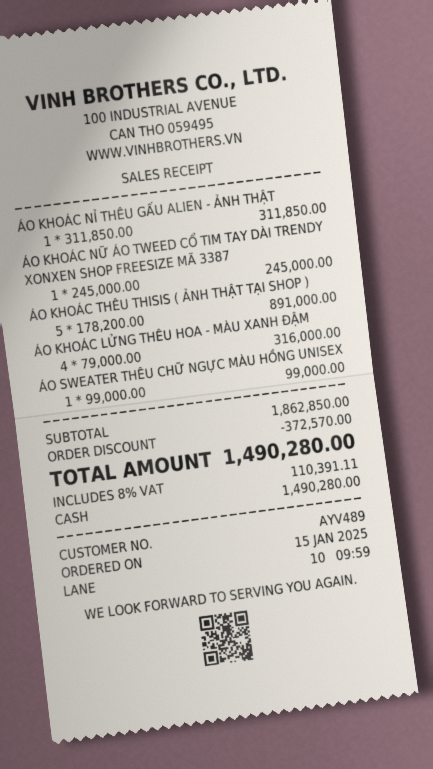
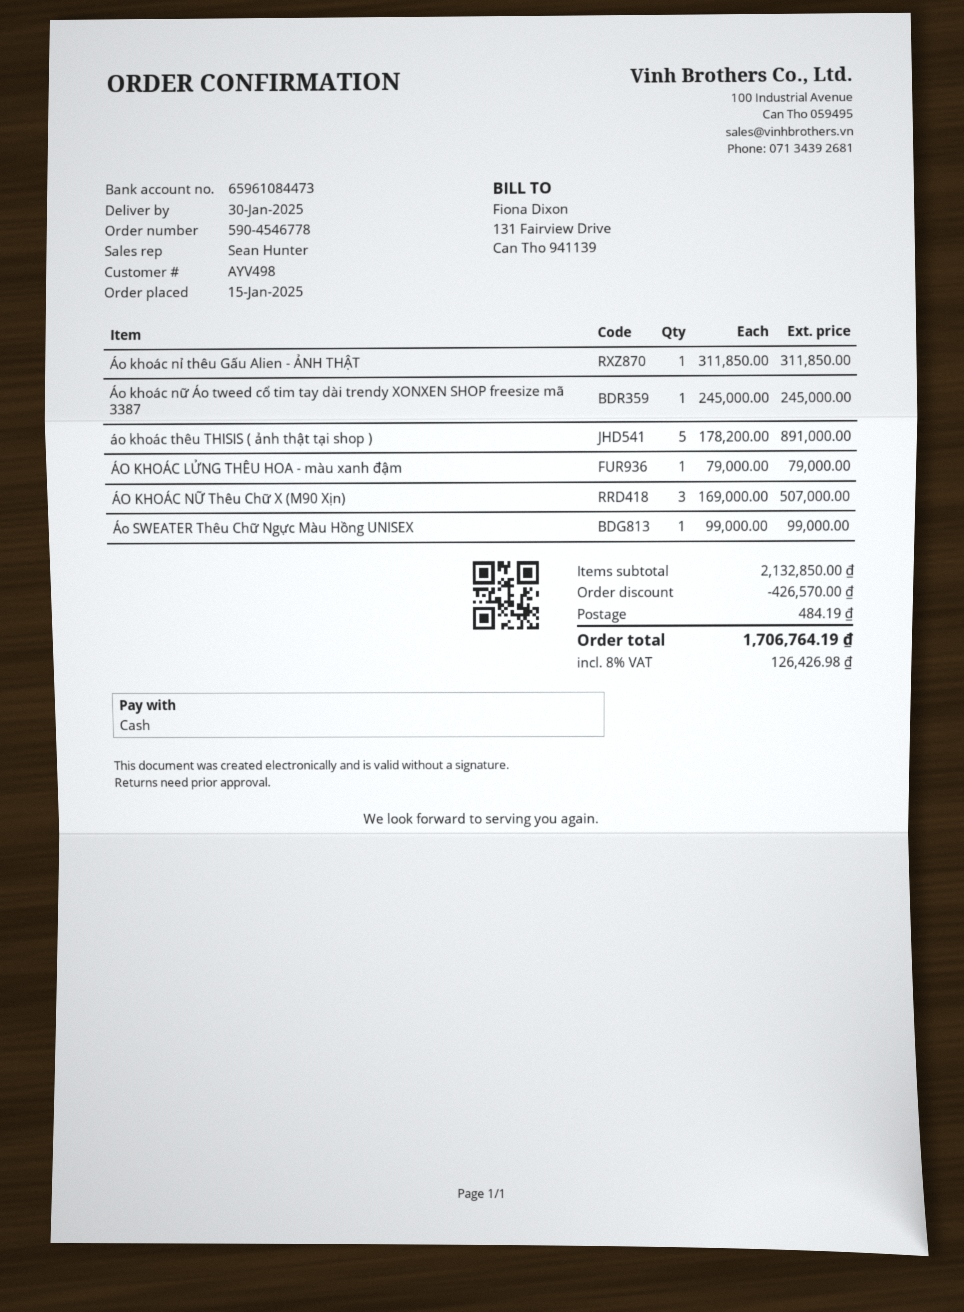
customer number: AYV489 -> AYV498
ÁO KHOÁC LỬNG THÊU HOA - MÀU XANH ĐẬM: 4 x 79000.00 = 316000.00 -> 1 x 79000.00 = 79000.00
ÁO KHOÁC NỮ Thêu Chữ X (M90 Xịn): none -> 3 x 169000.00 = 507000.00
subtotal: 1862850.00 -> 2132850.00
discount: 372570.00 -> 426570.00
shipping: none -> 484.19
tax: 8% = 110391.11 -> 8% = 126426.98
total: 1490280.00 -> 1706764.19

